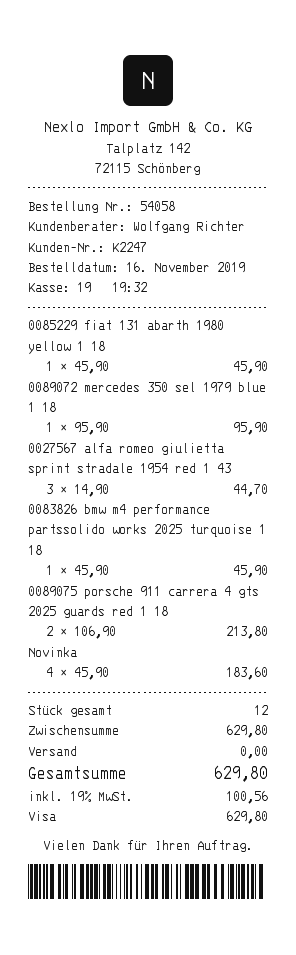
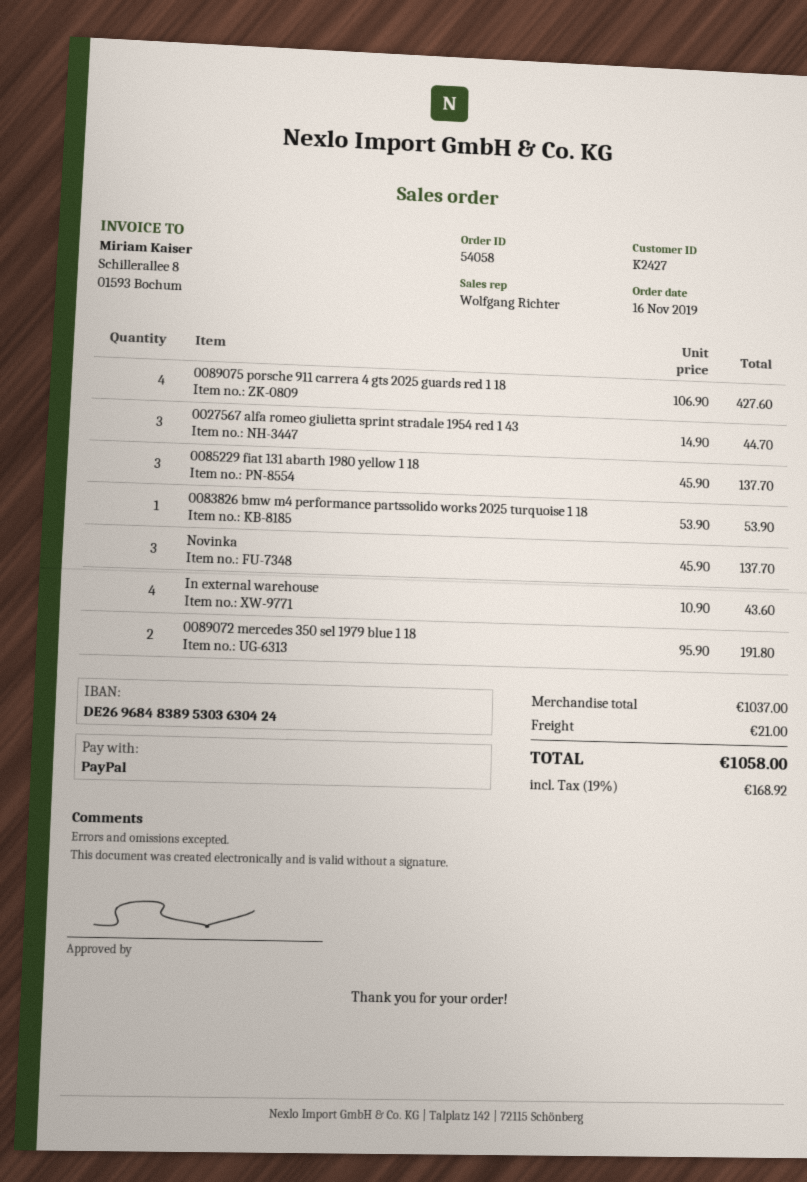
customer number: K2247 -> K2427
payment method: Visa -> PayPal
0085229 fiat 131 abarth 1980 yellow 1 18: 1 x 45.90 = 45.90 -> 3 x 45.90 = 137.70
0089072 mercedes 350 sel 1979 blue 1 18: 1 x 95.90 = 95.90 -> 2 x 95.90 = 191.80
0083826 bmw m4 performance partssolido works 2025 turquoise 1 18: 1 x 45.90 = 45.90 -> 1 x 53.90 = 53.90
0089075 porsche 911 carrera 4 gts 2025 guards red 1 18: 2 x 106.90 = 213.80 -> 4 x 106.90 = 427.60
Novinka: 4 x 45.90 = 183.60 -> 3 x 45.90 = 137.70
In external warehouse: none -> 4 x 10.90 = 43.60
subtotal: 629.80 -> 1037.00
shipping: 0.00 -> 21.00
tax: 19% = 100.56 -> 19% = 168.92
total: 629.80 -> 1058.00

